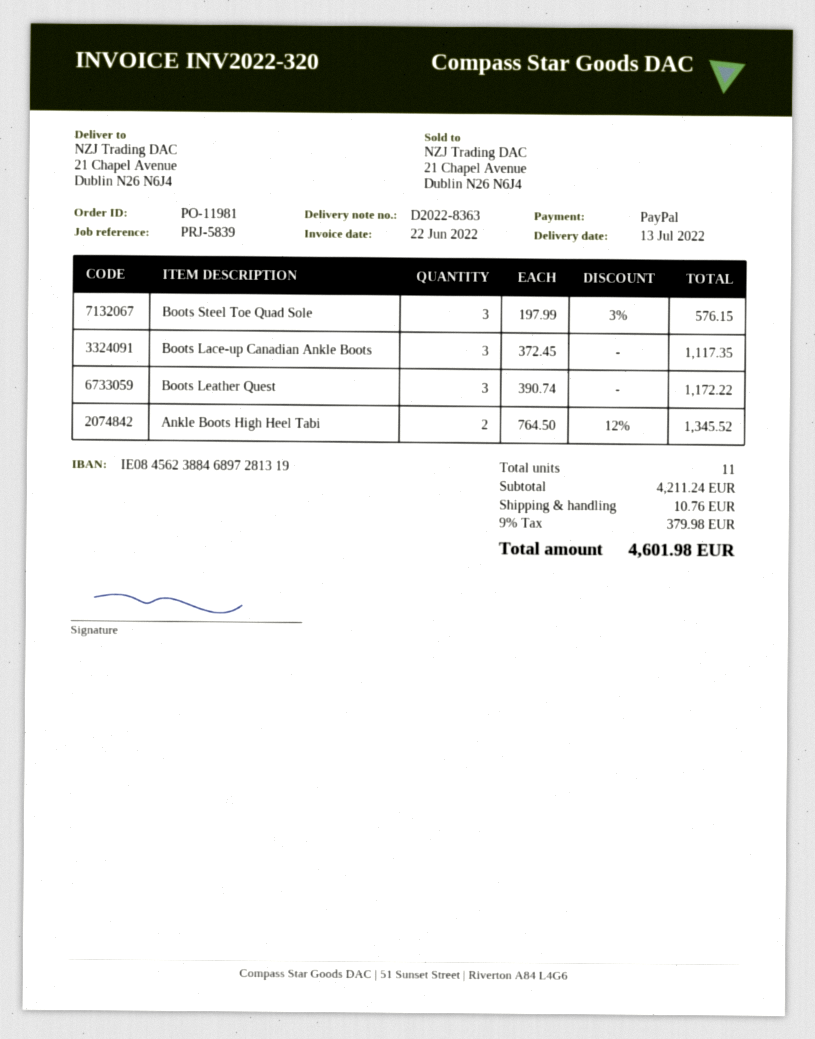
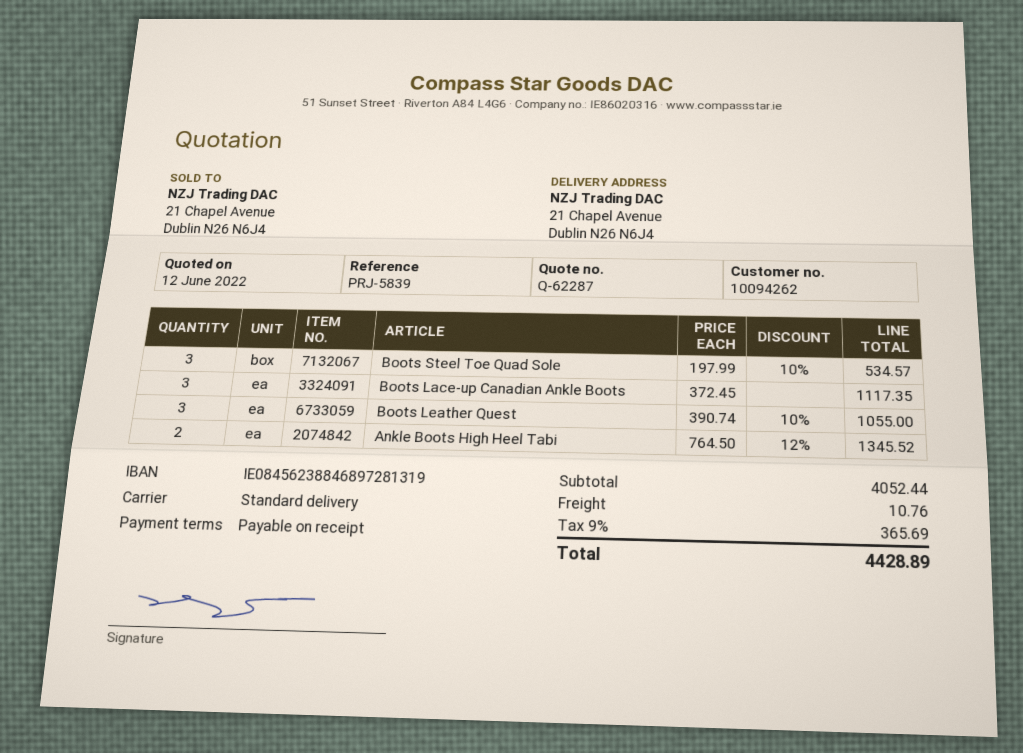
Boots Steel Toe Quad Sole: 3 x 197.99 - 3% = 576.15 -> 3 x 197.99 - 10% = 534.57
Boots Leather Quest: 3 x 390.74 = 1172.22 -> 3 x 390.74 - 10% = 1055.00
subtotal: 4211.24 -> 4052.44
tax: 9% = 379.98 -> 9% = 365.69
total: 4601.98 -> 4428.89

